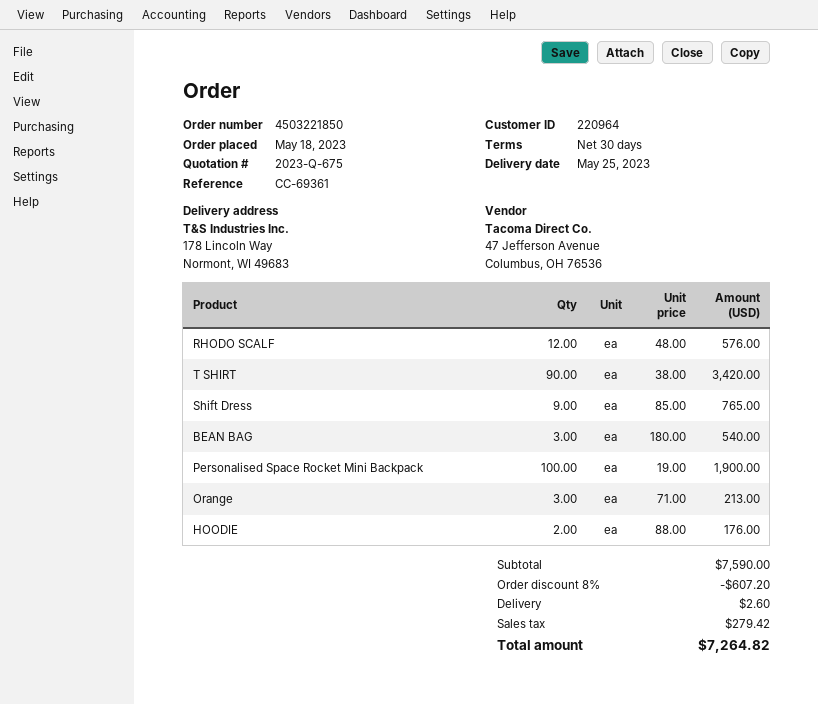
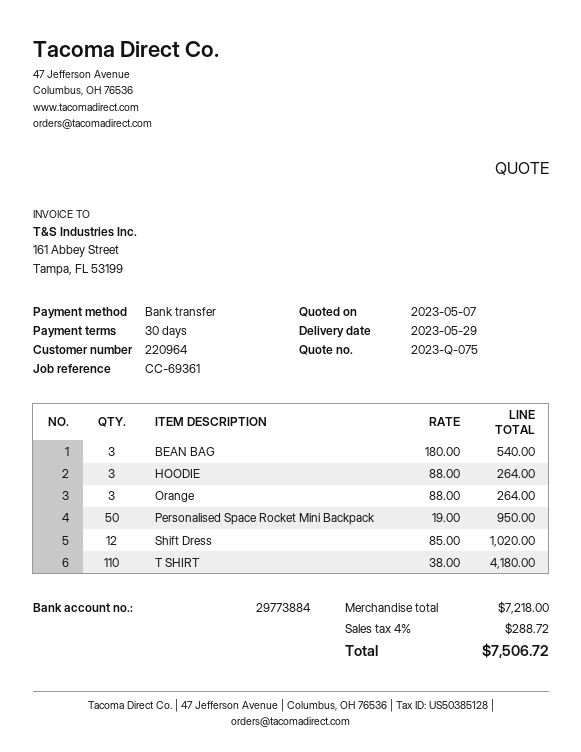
quote number: 2023-Q-675 -> 2023-Q-075
delivery date: 2023-05-25 -> 2023-05-29
RHODO SCALF: 12 x 48.00 = 576.00 -> none
T SHIRT: 90 x 38.00 = 3420.00 -> 110 x 38.00 = 4180.00
Shift Dress: 9 x 85.00 = 765.00 -> 12 x 85.00 = 1020.00
Personalised Space Rocket Mini Backpack: 100 x 19.00 = 1900.00 -> 50 x 19.00 = 950.00
Orange: 3 x 71.00 = 213.00 -> 3 x 88.00 = 264.00
HOODIE: 2 x 88.00 = 176.00 -> 3 x 88.00 = 264.00
subtotal: 7590.00 -> 7218.00
discount: 8% = 607.20 -> none
shipping: 2.60 -> none
tax: 279.42 -> 288.72
total: 7264.82 -> 7506.72

